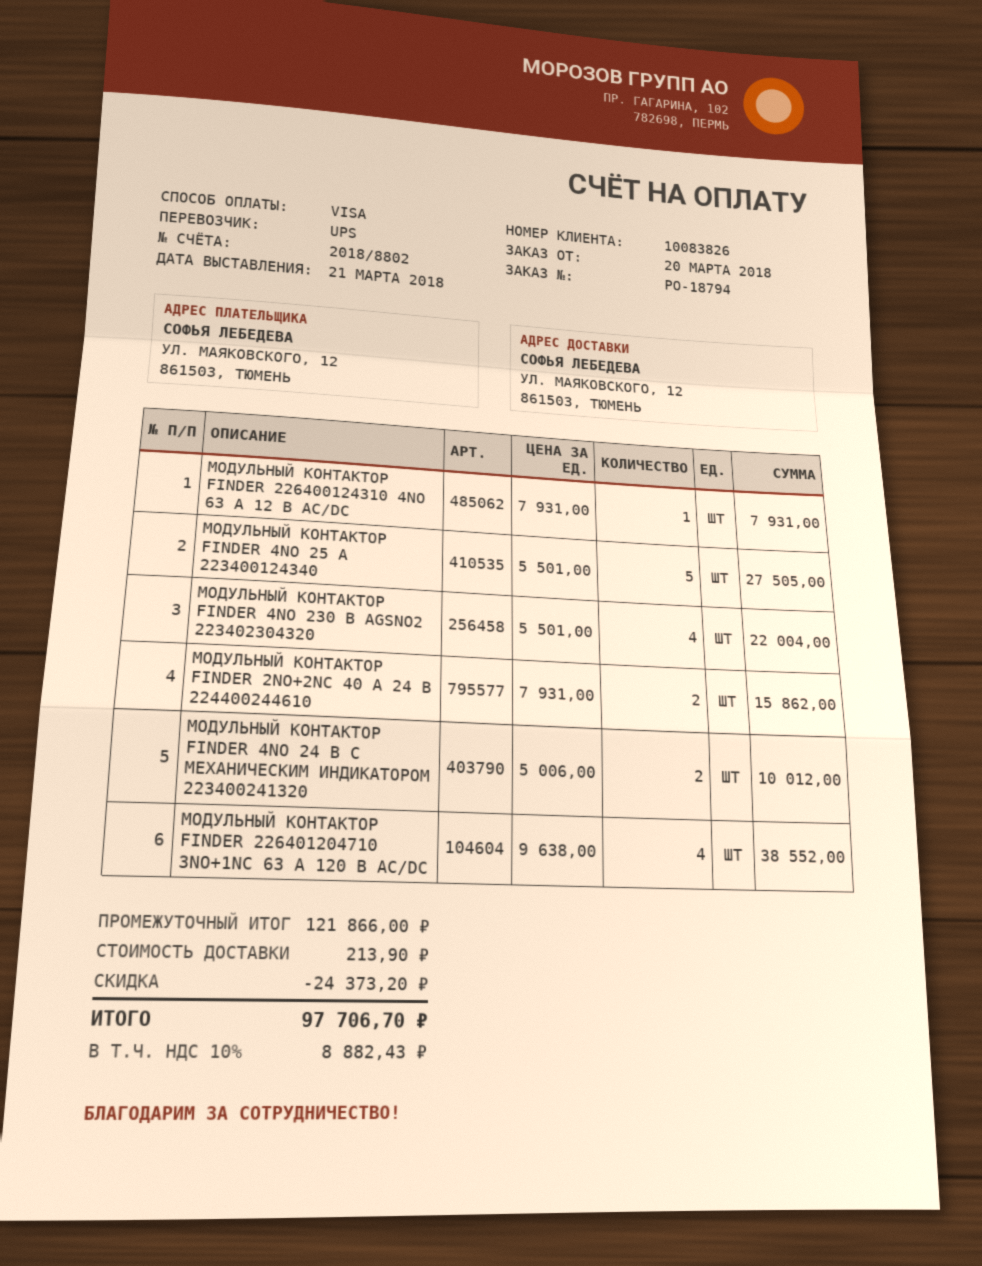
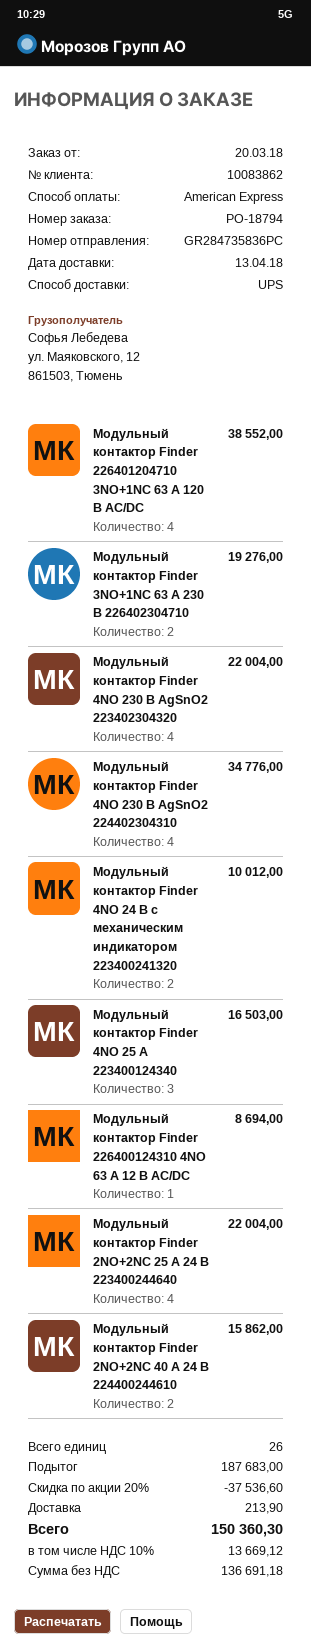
customer number: 10083826 -> 10083862
payment method: Visa -> American Express
МОДУЛЬНЫЙ КОНТАКТОР FINDER 226400124310 4NO 63 А 12 В AC/DC: 1 for 7931.00 -> 1 for 8694.00
МОДУЛЬНЫЙ КОНТАКТОР FINDER 4NO 25 А 223400124340: 5 for 27505.00 -> 3 for 16503.00
Модульный контактор Finder 3NO+1NC 63 А 230 В 226402304710: none -> 2 for 19276.00
Модульный контактор Finder 4NO 230 В AgSnO2 224402304310: none -> 4 for 34776.00
Модульный контактор Finder 2NO+2NC 25 А 24 В 223400244640: none -> 4 for 22004.00
subtotal: 121866.00 -> 187683.00
discount: 24373.20 -> 37536.60
tax: 10% = 8882.43 -> 10% = 13669.12
total: 97706.70 -> 150360.30

